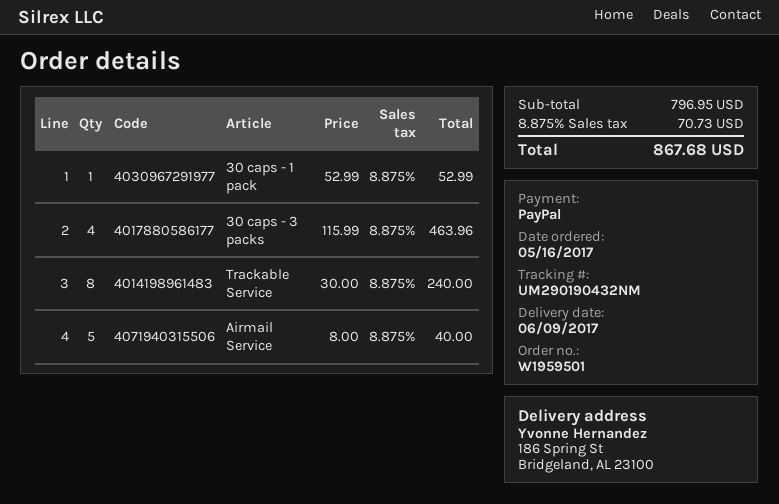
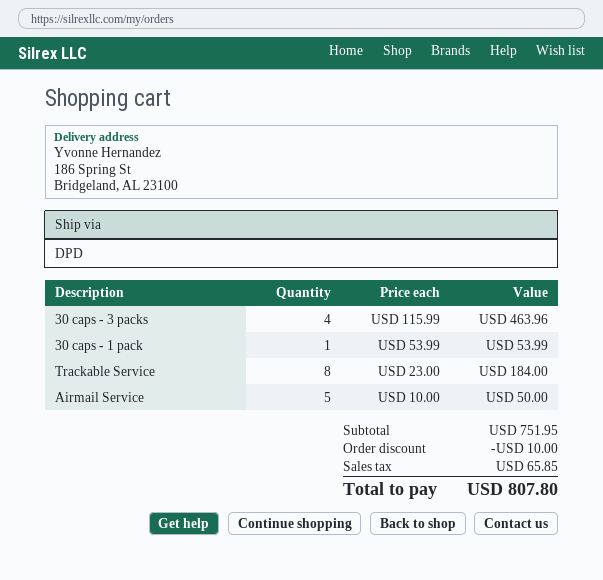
30 caps - 1 pack: 1 x 52.99 = 52.99 -> 1 x 53.99 = 53.99
Trackable Service: 8 x 30.00 = 240.00 -> 8 x 23.00 = 184.00
Airmail Service: 5 x 8.00 = 40.00 -> 5 x 10.00 = 50.00
subtotal: 796.95 -> 751.95
discount: none -> 10.00
tax: 70.73 -> 65.85
total: 867.68 -> 807.80

